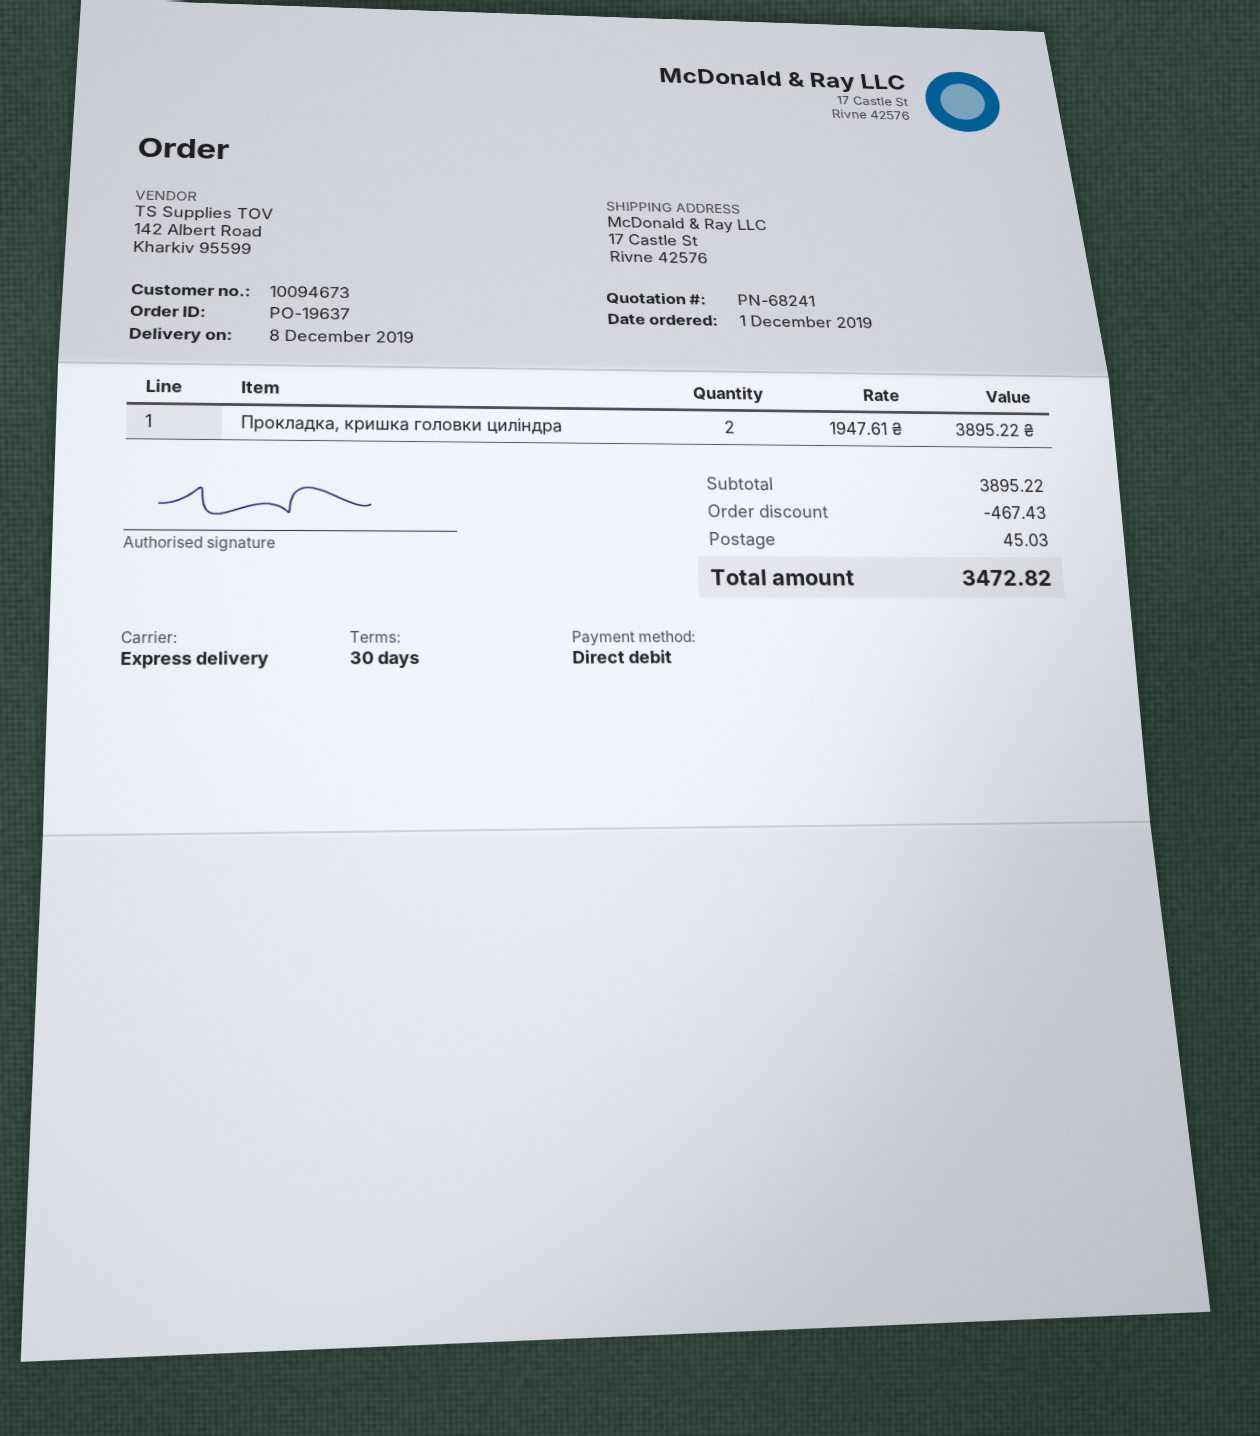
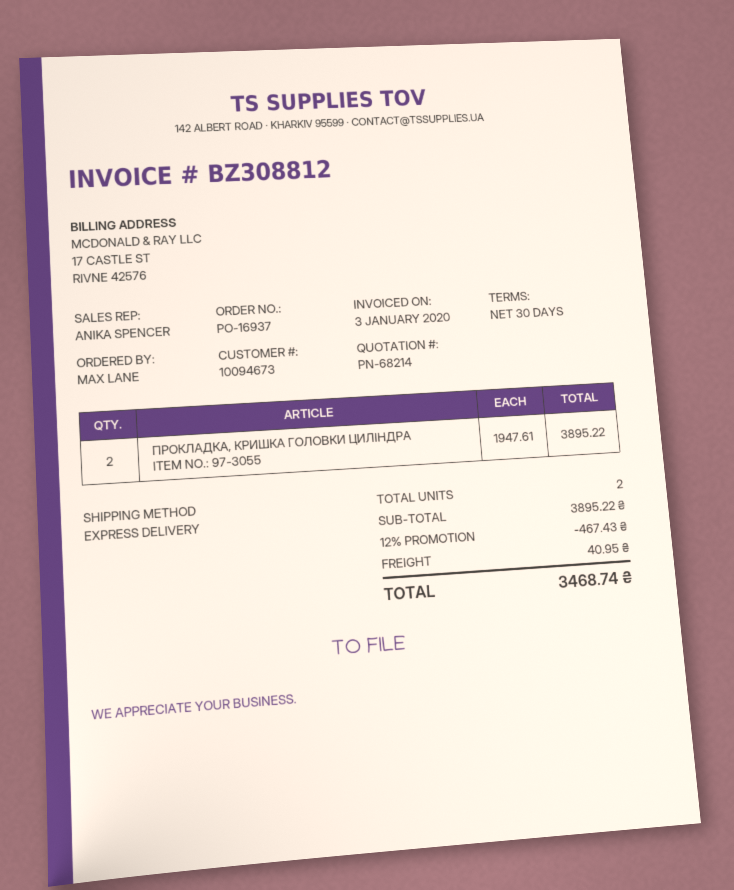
quote number: PN-68241 -> PN-68214
order number: PO-19637 -> PO-16937
shipping: 45.03 -> 40.95
total: 3472.82 -> 3468.74

